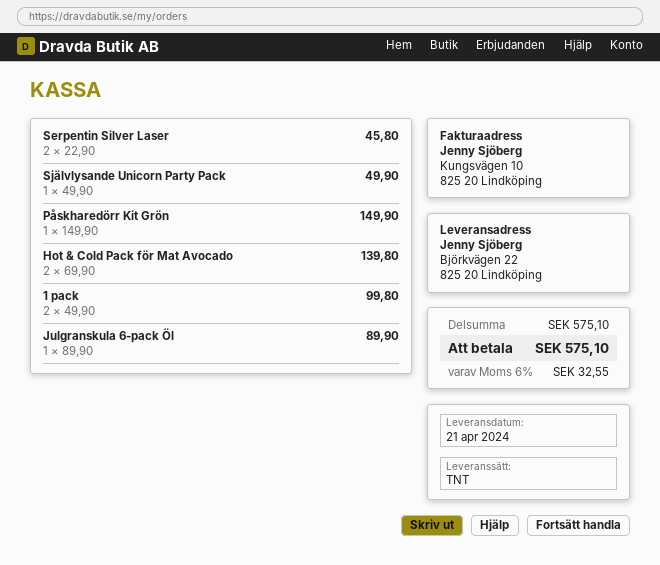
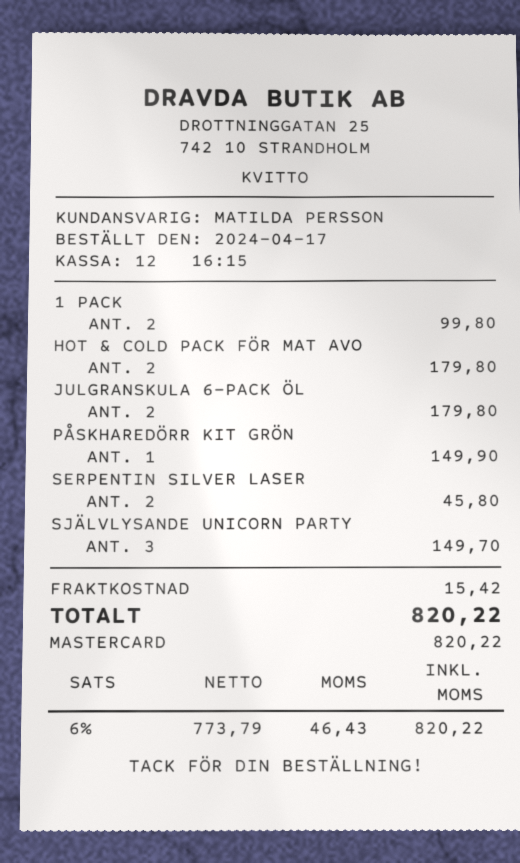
Självlysande Unicorn Party Pack: 1 for 49.90 -> 3 for 149.70
Hot & Cold Pack för Mat Avocado: 2 for 139.80 -> 2 for 179.80
Julgranskula 6-pack Öl: 1 for 89.90 -> 2 for 179.80
shipping: none -> 15.42
tax: 6% = 32.55 -> 6% = 46.43
total: 575.10 -> 820.22

